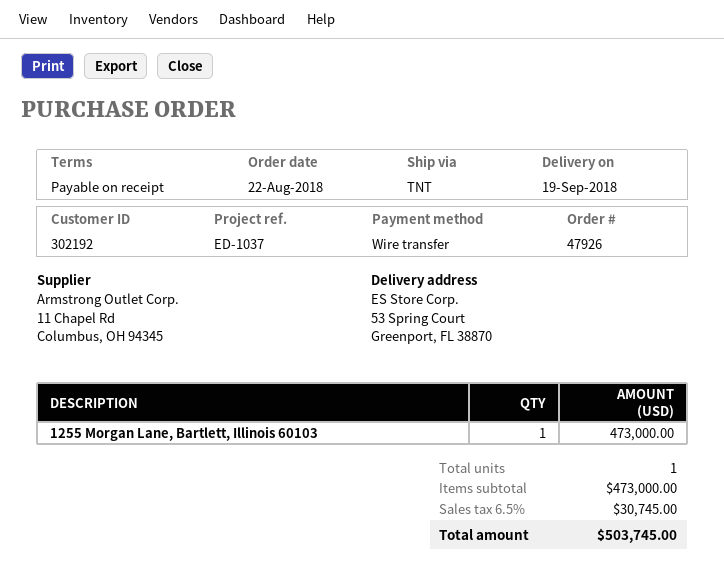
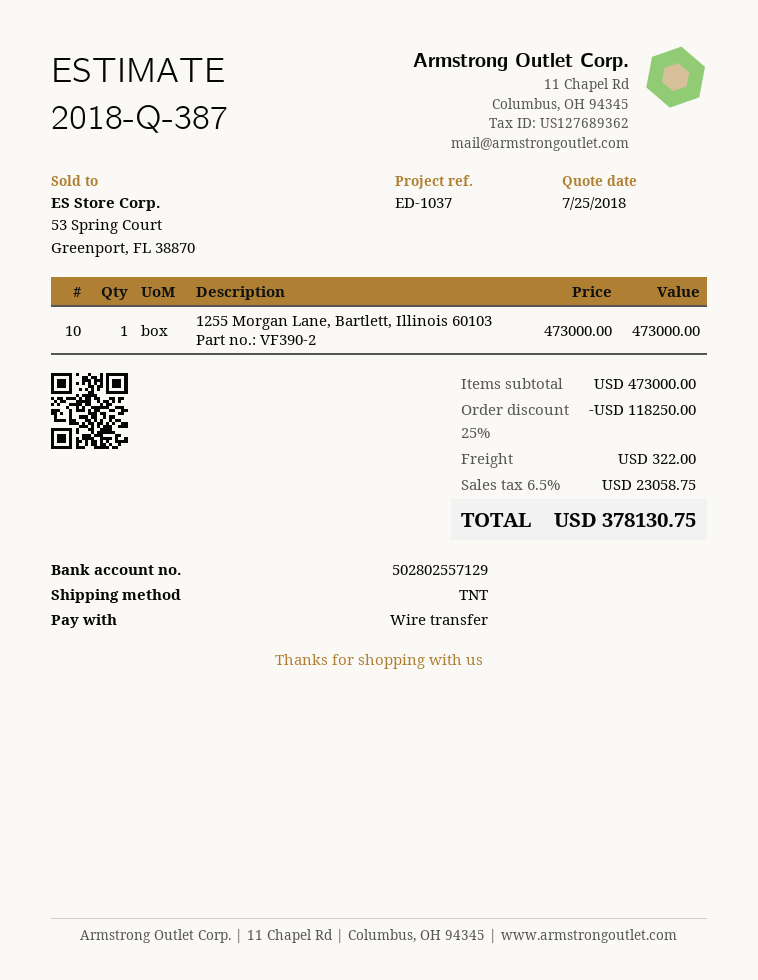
discount: none -> 25% = 118250.00
shipping: none -> 322.00
tax: 6.5% = 30745.00 -> 6.5% = 23058.75
total: 503745.00 -> 378130.75

